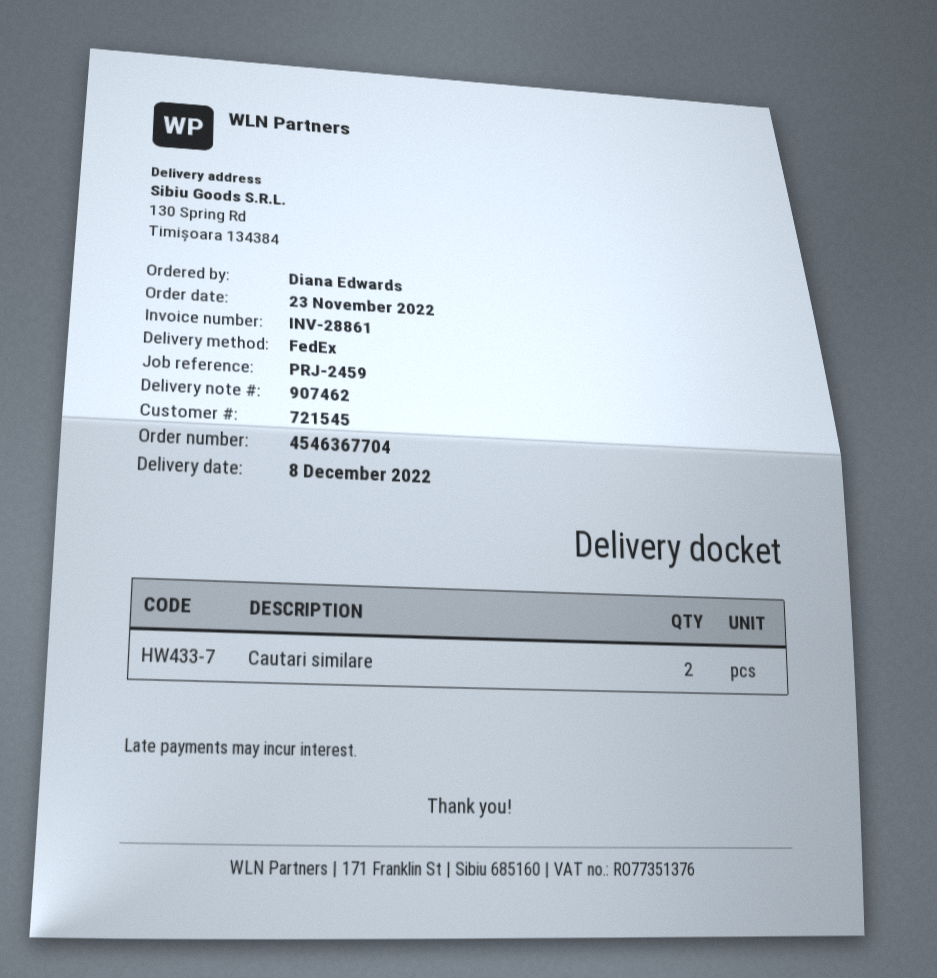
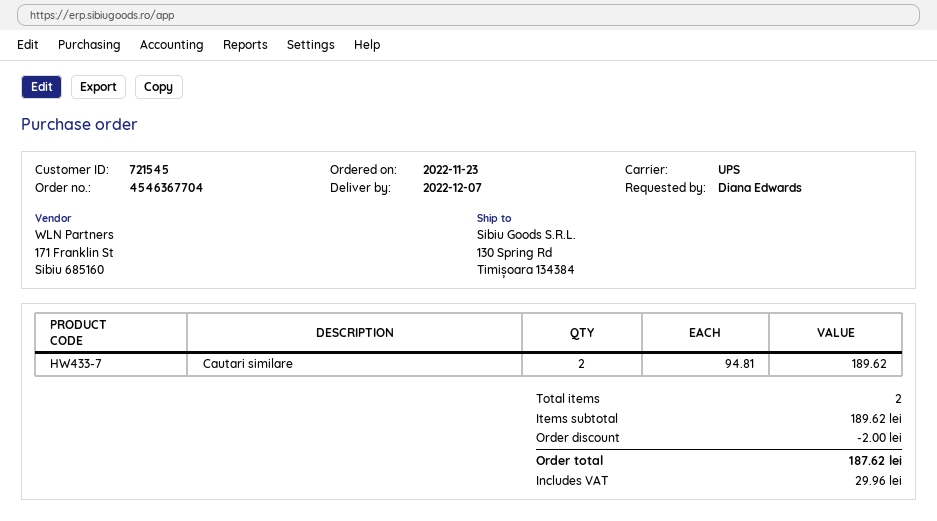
delivery date: 2022-12-08 -> 2022-12-07
shipping method: FedEx -> UPS

